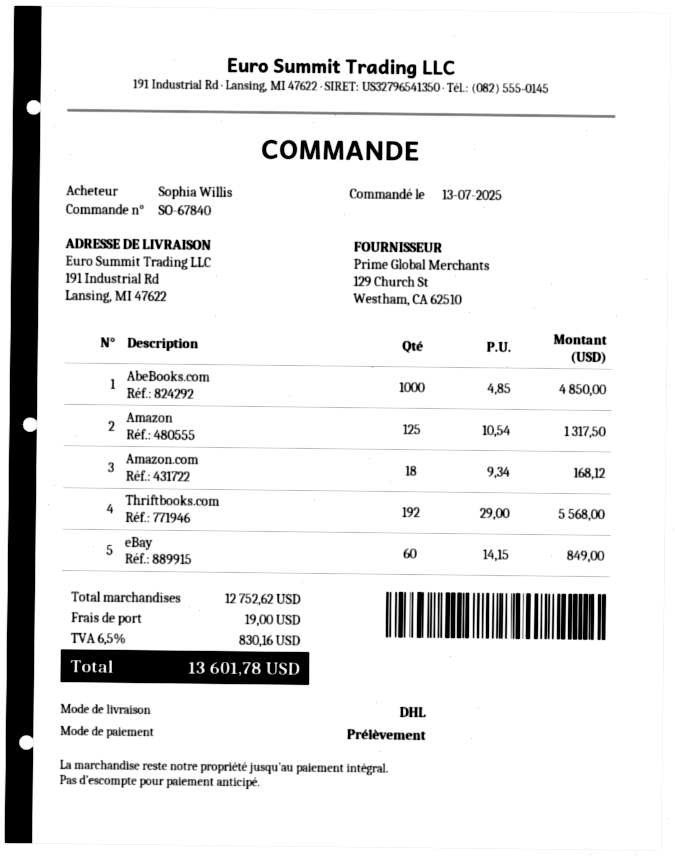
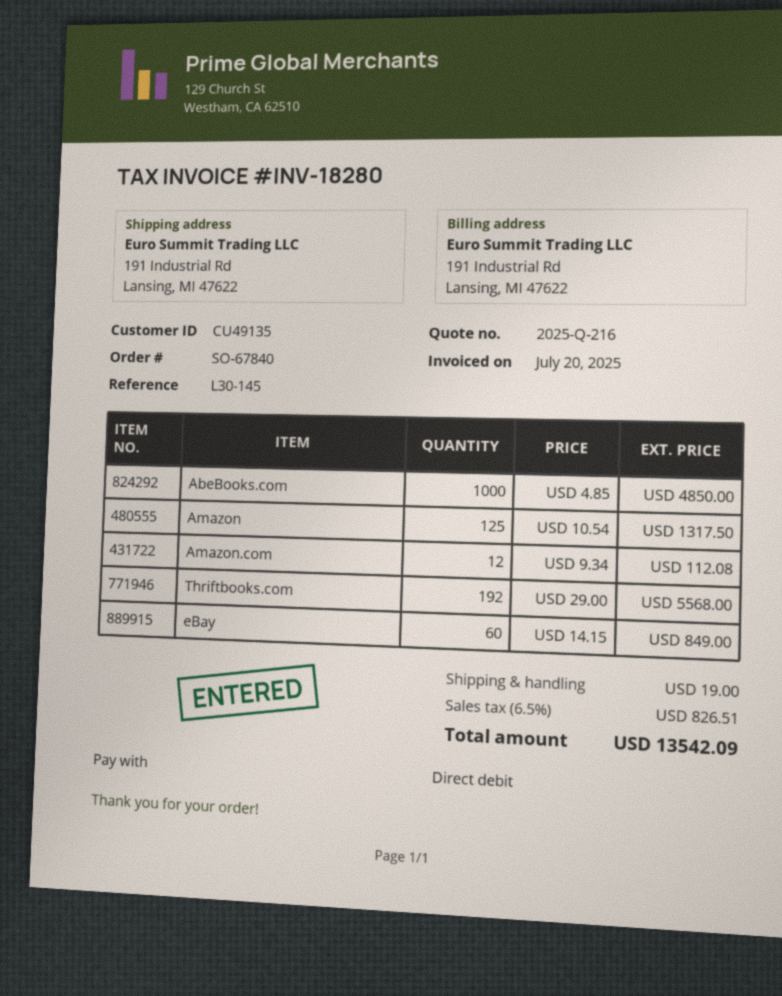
Amazon.com: 18 x 9.34 = 168.12 -> 12 x 9.34 = 112.08
tax: 6.5% = 830.16 -> 6.5% = 826.51
total: 13601.78 -> 13542.09

